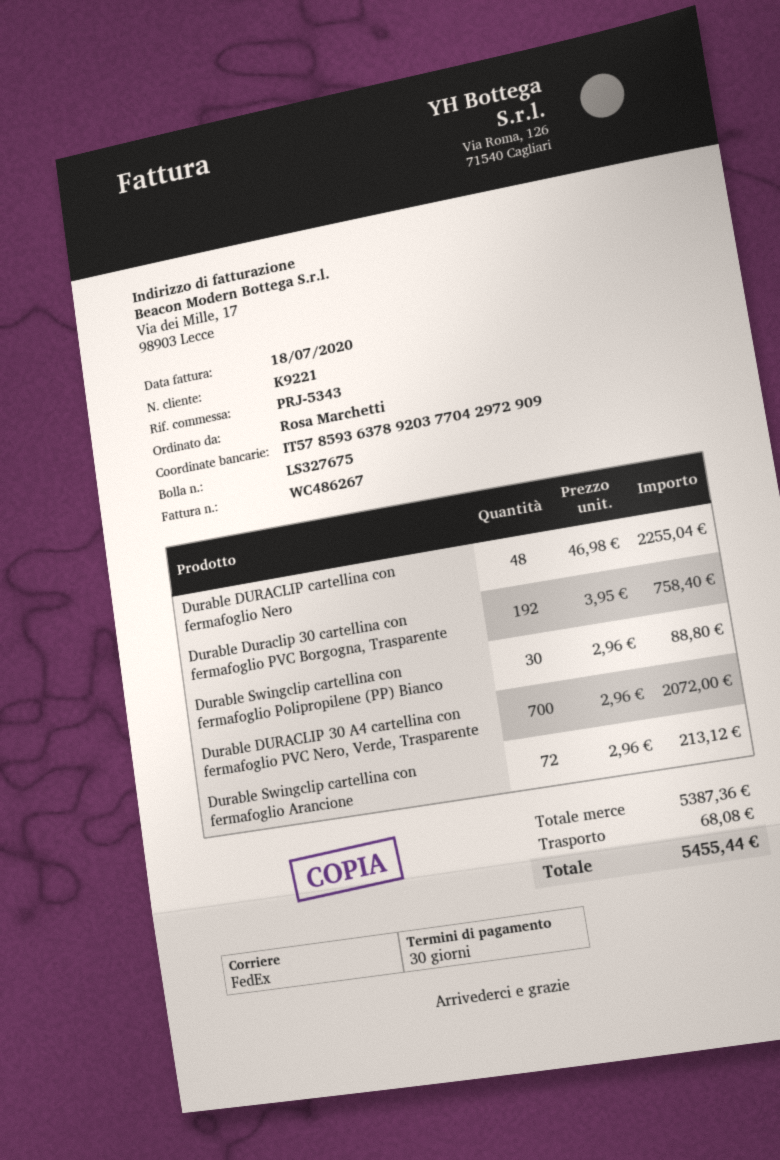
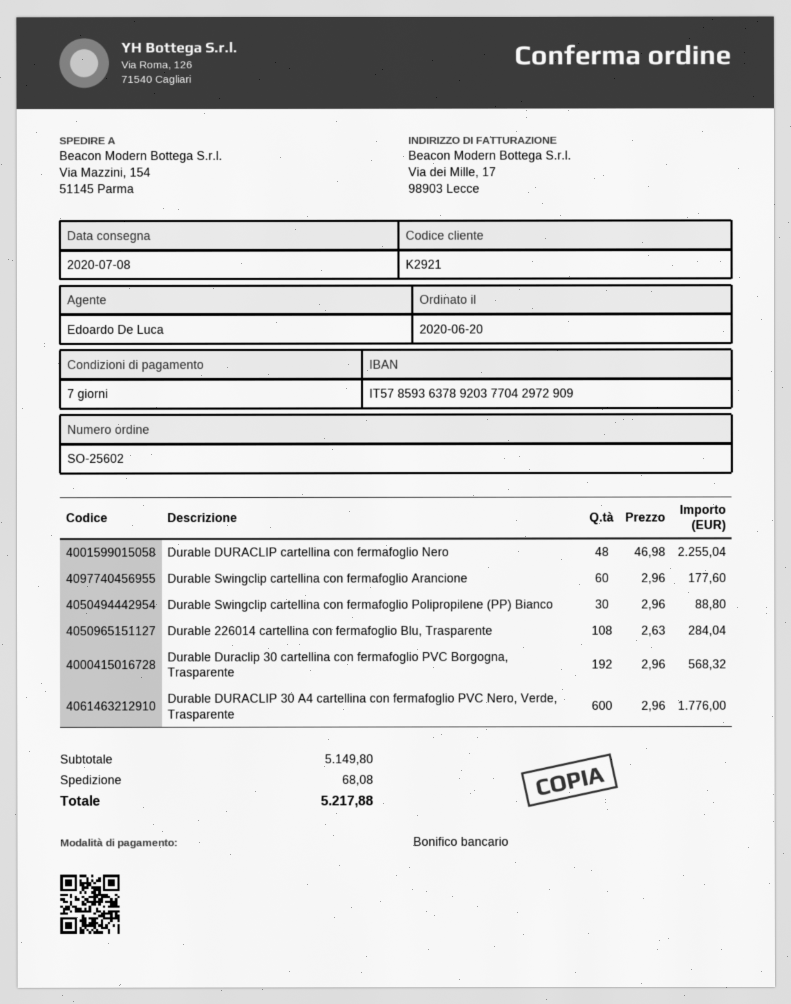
payment terms: 30 days -> 7 days
customer number: K9221 -> K2921
Durable Duraclip 30 cartellina con fermafoglio PVC Borgogna, Trasparente: 192 x 3.95 = 758.40 -> 192 x 2.96 = 568.32
Durable DURACLIP 30 A4 cartellina con fermafoglio PVC Nero, Verde, Trasparente: 700 x 2.96 = 2072.00 -> 600 x 2.96 = 1776.00
Durable Swingclip cartellina con fermafoglio Arancione: 72 x 2.96 = 213.12 -> 60 x 2.96 = 177.60
Durable 226014 cartellina con fermafoglio Blu, Trasparente: none -> 108 x 2.63 = 284.04
subtotal: 5387.36 -> 5149.80
total: 5455.44 -> 5217.88

